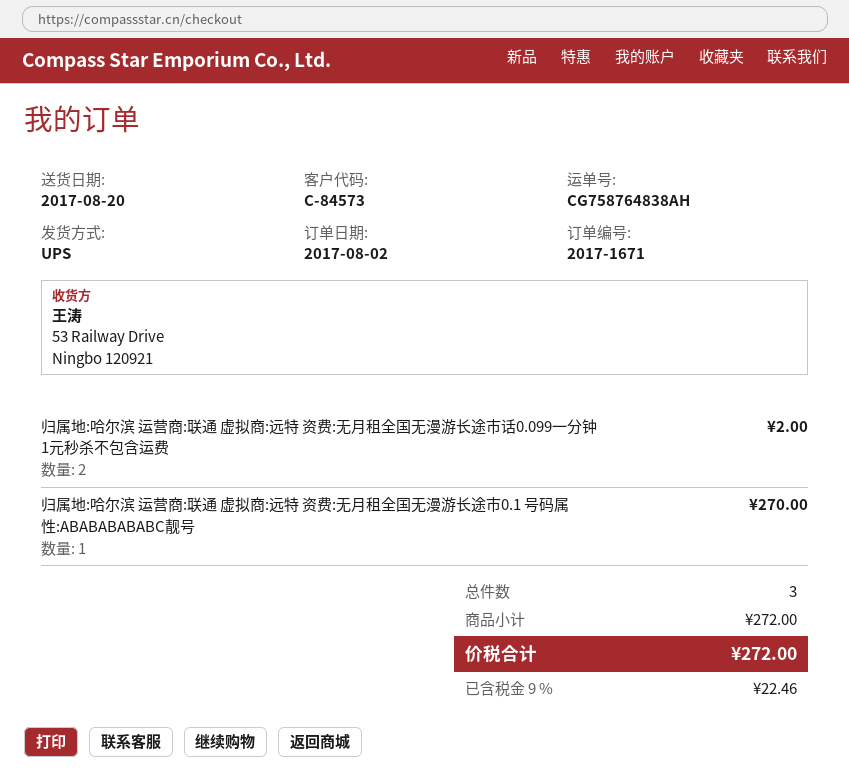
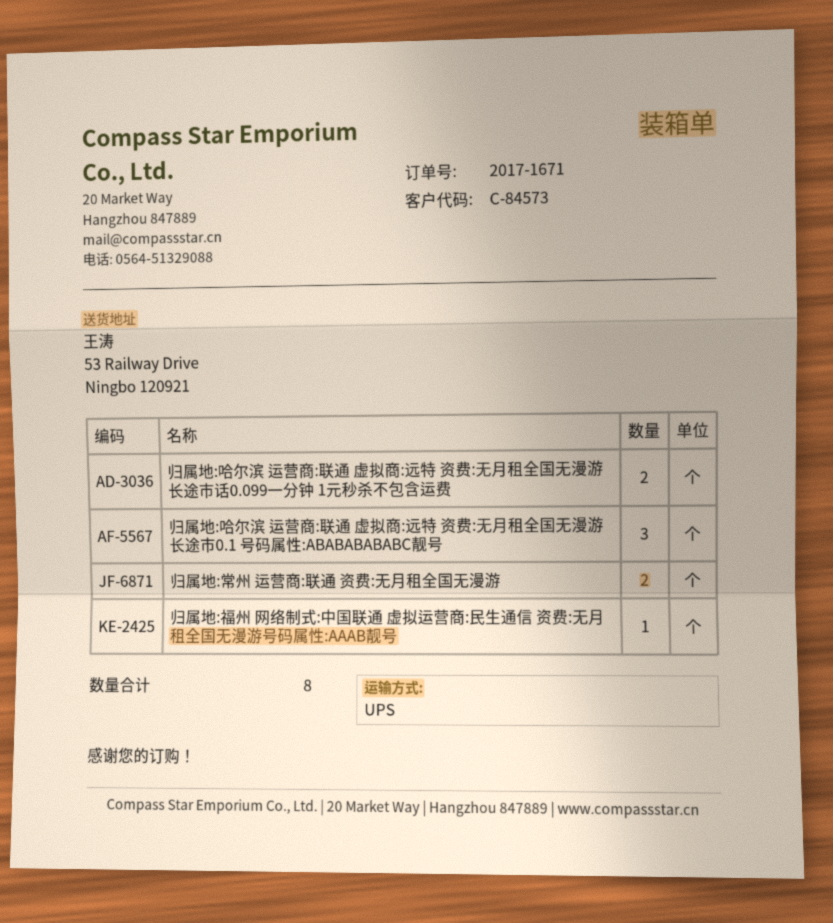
归属地:哈尔滨 运营商:联通 虚拟商:远特 资费:无月租全国无漫游长途市0.1 号码属性:ABABABABABC靓号: 1 -> 3
归属地:常州 运营商:联通 资费:无月租全国无漫游: none -> 2
归属地:福州 网络制式:中国联通 虚拟运营商:民生通信 资费:无月租全国无漫游号码属性:AAAB靓号: none -> 1
total quantity: 3 -> 8

